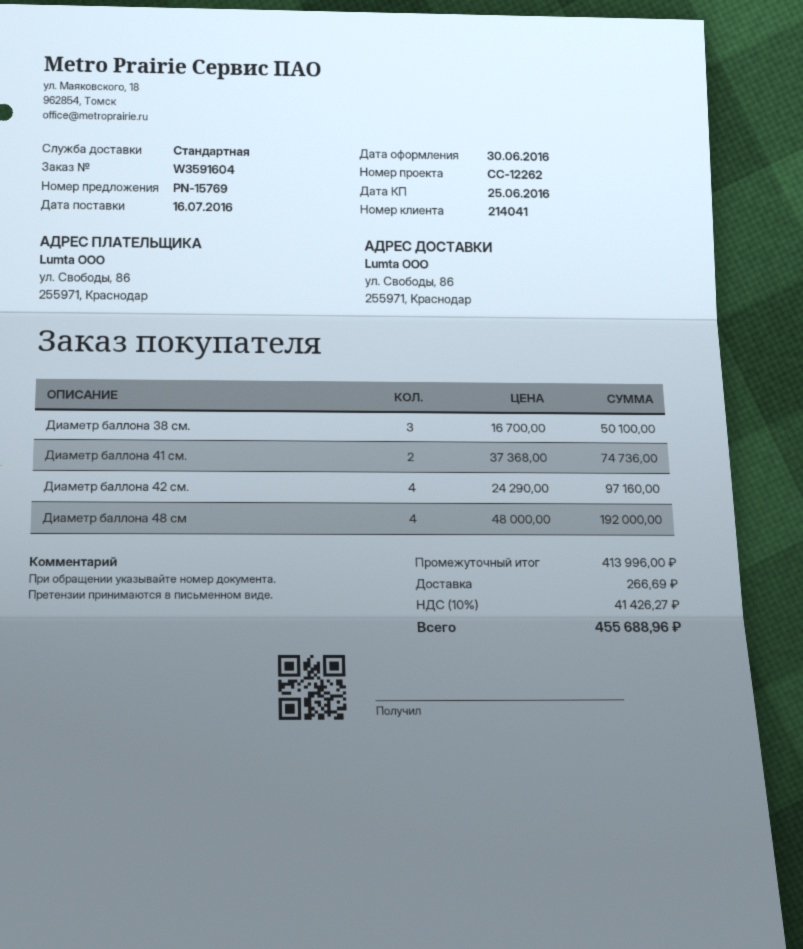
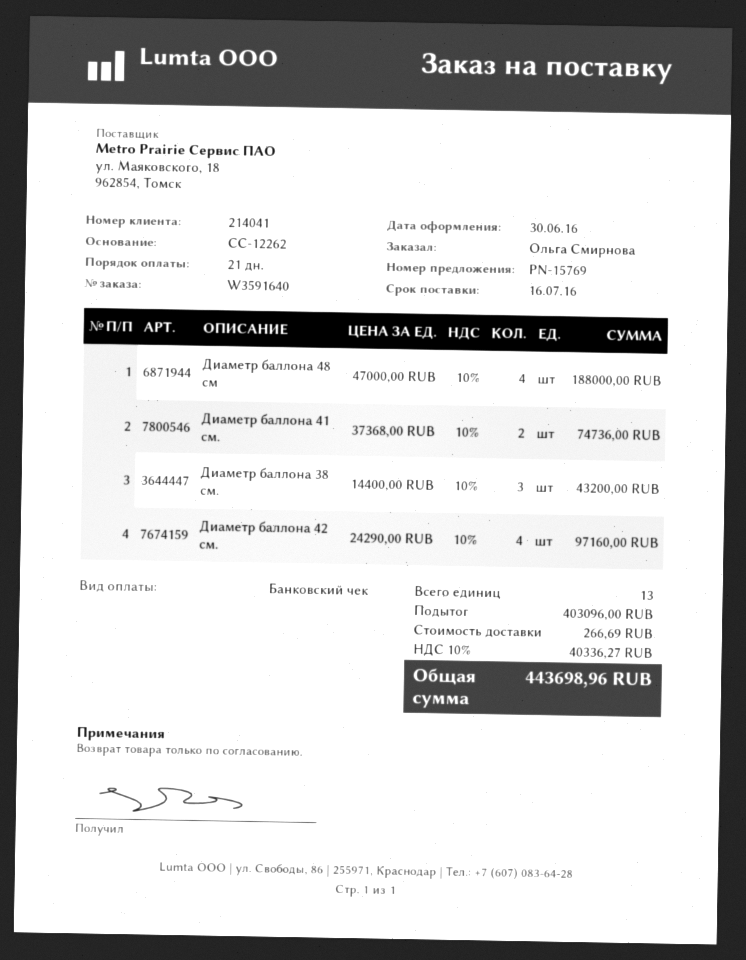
order number: W3591604 -> W3591640
Диаметр баллона 38 см.: 3 x 16700.00 = 50100.00 -> 3 x 14400.00 = 43200.00
Диаметр баллона 48 см: 4 x 48000.00 = 192000.00 -> 4 x 47000.00 = 188000.00
subtotal: 413996.00 -> 403096.00
tax: 10% = 41426.27 -> 10% = 40336.27
total: 455688.96 -> 443698.96

